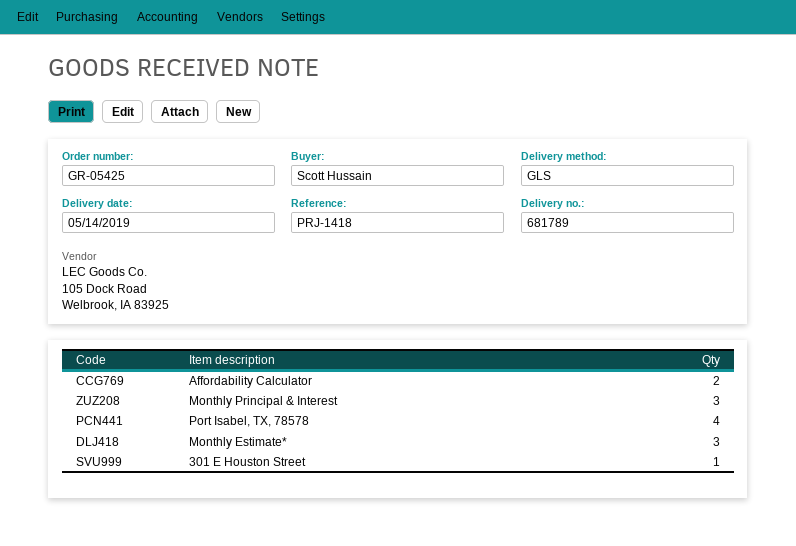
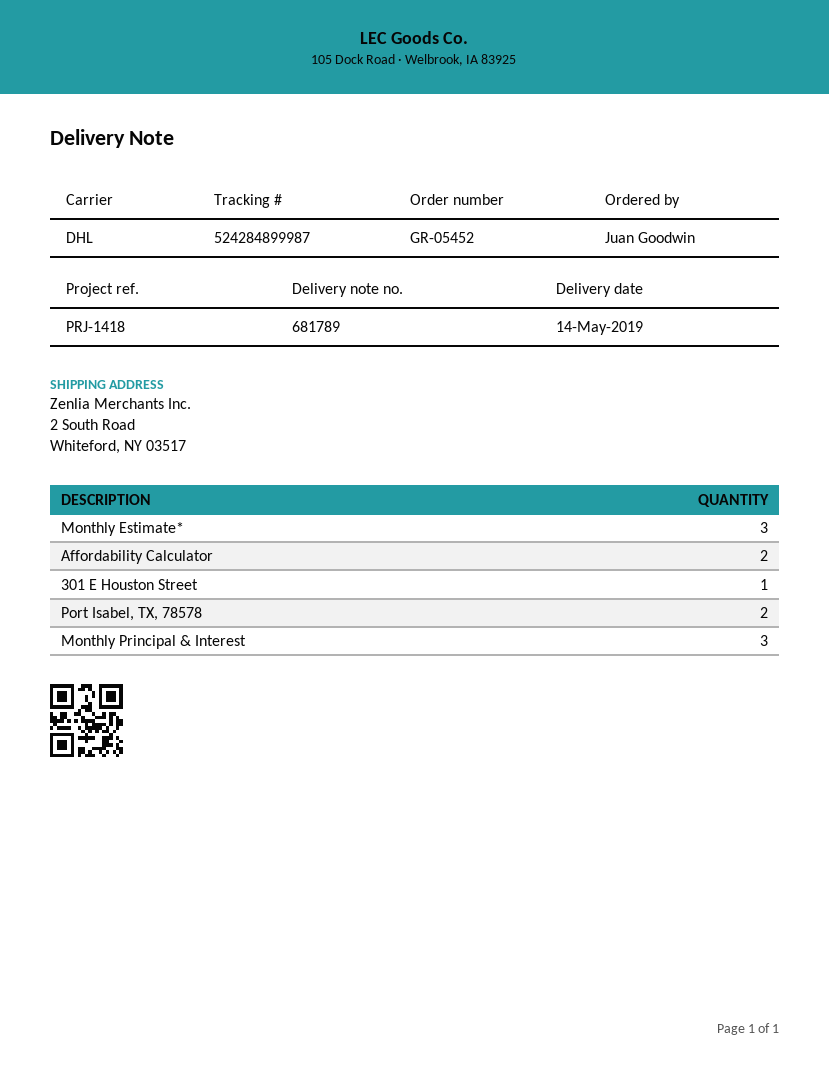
order number: GR-05425 -> GR-05452
ordered by: Scott Hussain -> Juan Goodwin
shipping method: GLS -> DHL
Port Isabel, TX, 78578: 4 -> 2

